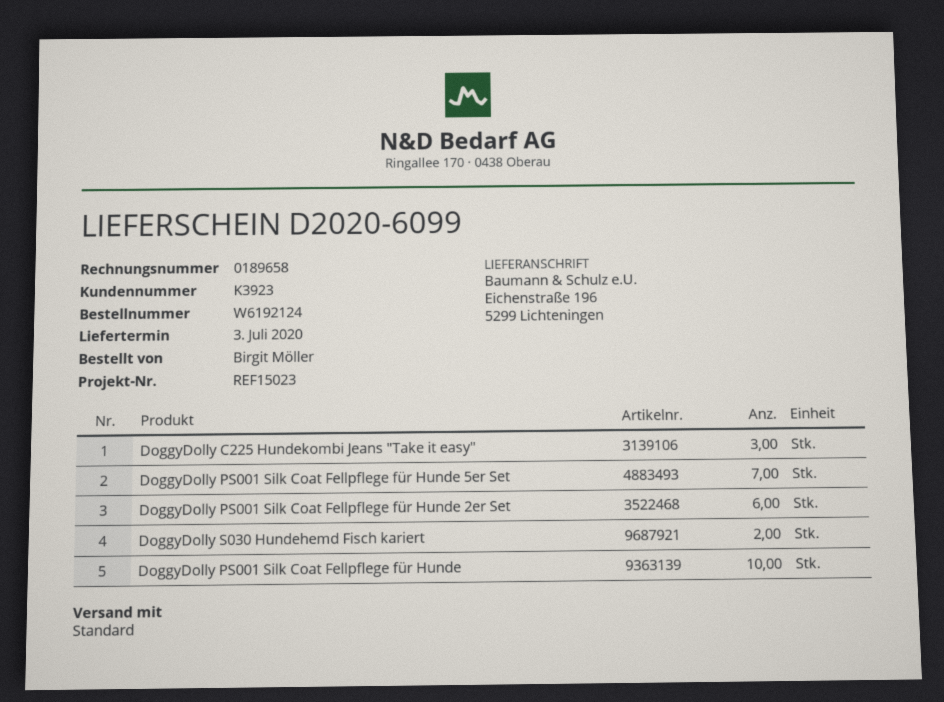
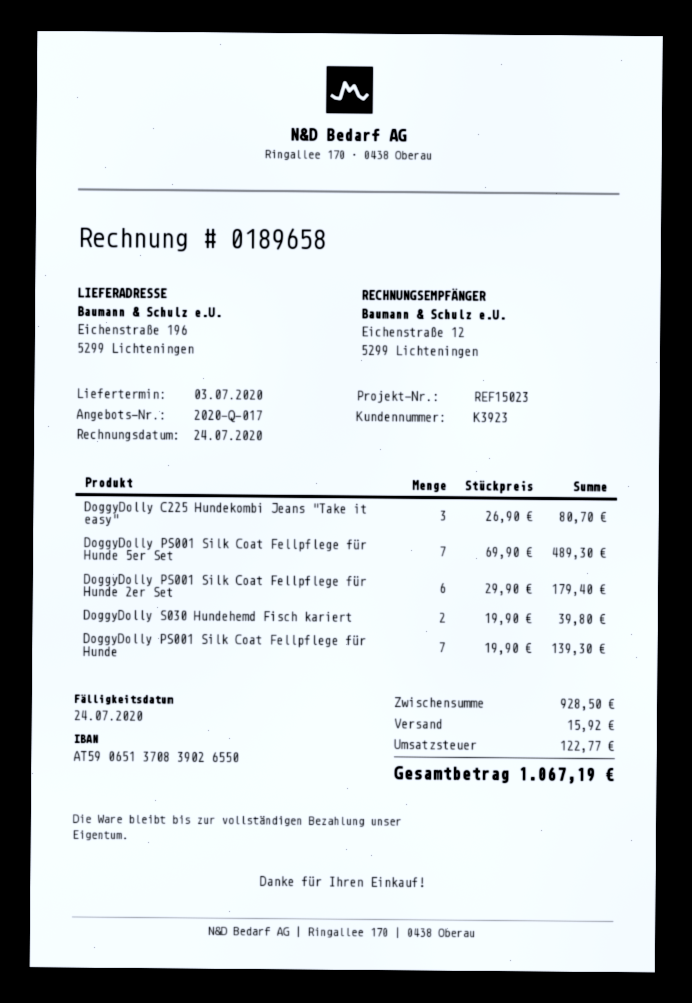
DoggyDolly PS001 Silk Coat Fellpflege für Hunde: 10 -> 7

